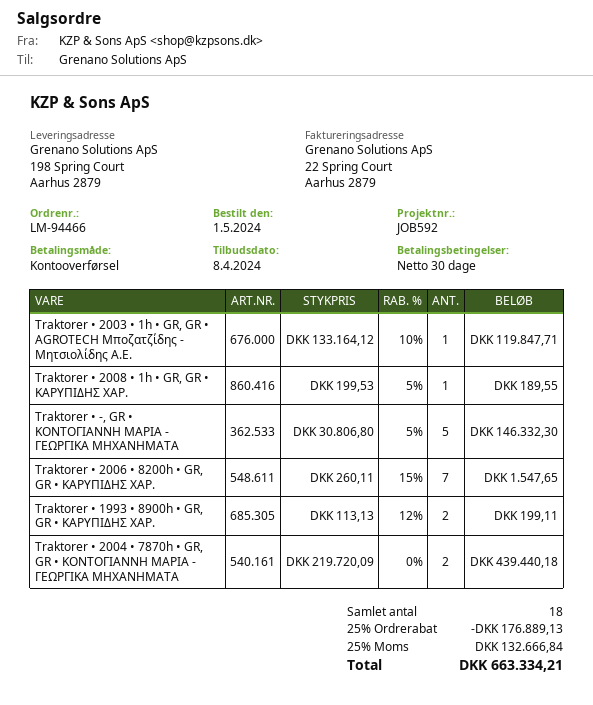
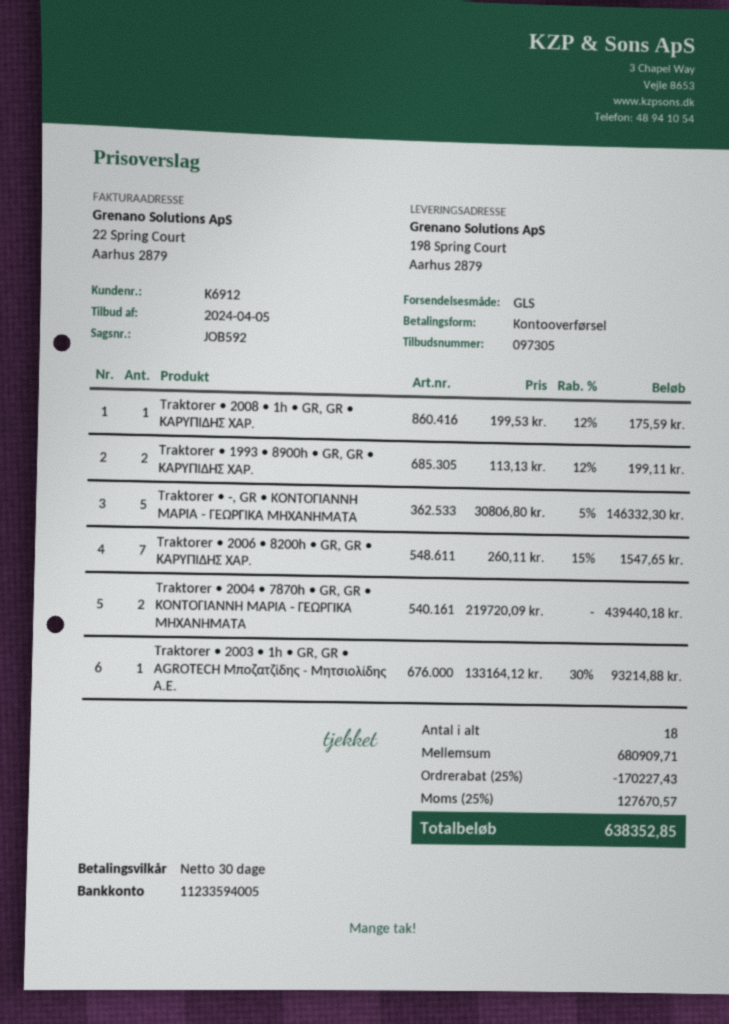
quote date: 2024-04-08 -> 2024-04-05
Traktorer • 2003 • 1h • GR, GR • AGROTECH Μποζατζίδης - Μητσιολίδης Α.Ε.: 1 x 133164.12 - 10% = 119847.71 -> 1 x 133164.12 - 30% = 93214.88
Traktorer • 2008 • 1h • GR, GR • ΚΑΡΥΠΙΔΗΣ ΧΑΡ.: 1 x 199.53 - 5% = 189.55 -> 1 x 199.53 - 12% = 175.59
discount: 25% = 176889.13 -> 25% = 170227.43
tax: 25% = 132666.84 -> 25% = 127670.57
total: 663334.21 -> 638352.85

